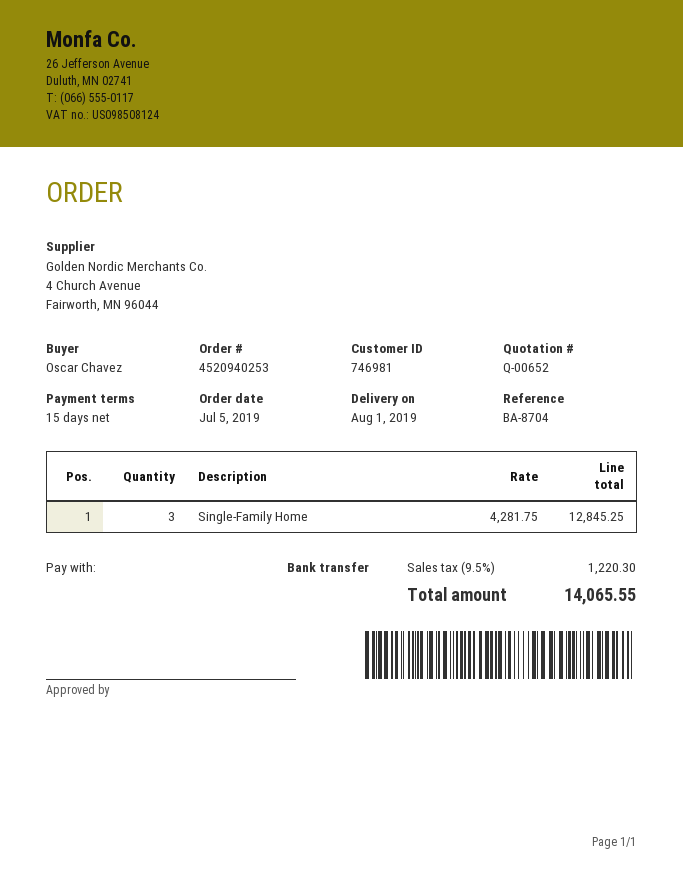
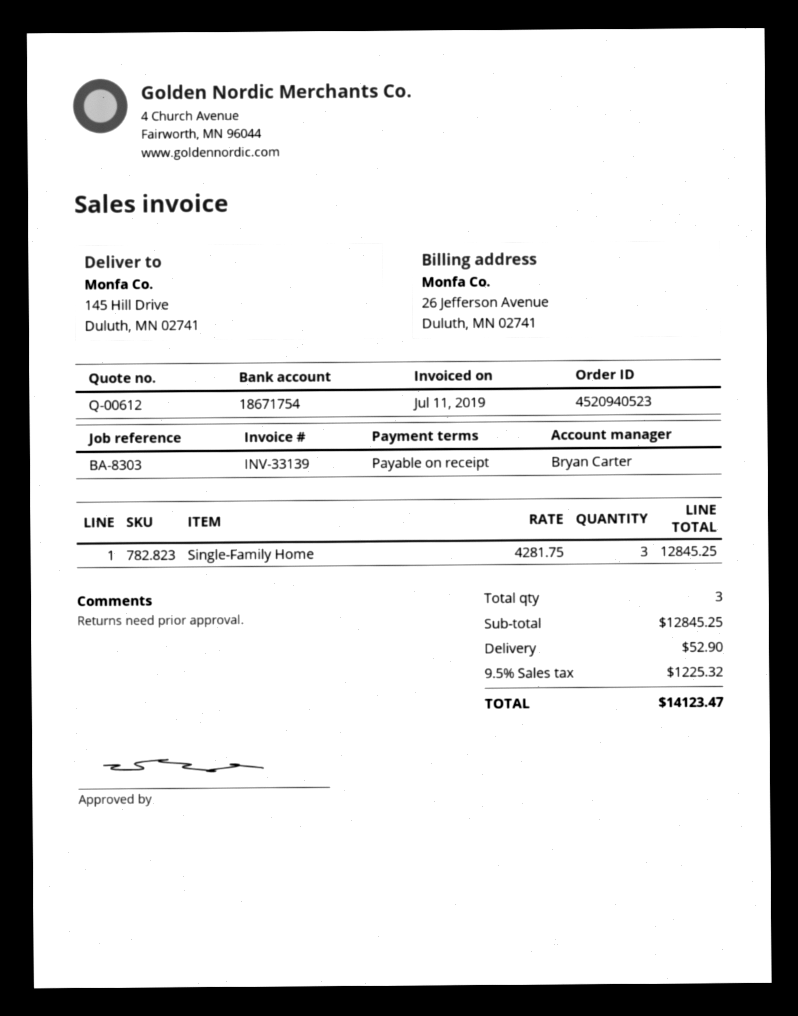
quote number: Q-00652 -> Q-00612
order number: 4520940253 -> 4520940523
payment terms: 15 days -> on receipt
reference: BA-8704 -> BA-8303
shipping: none -> 52.90
tax: 9.5% = 1220.30 -> 9.5% = 1225.32
total: 14065.55 -> 14123.47

